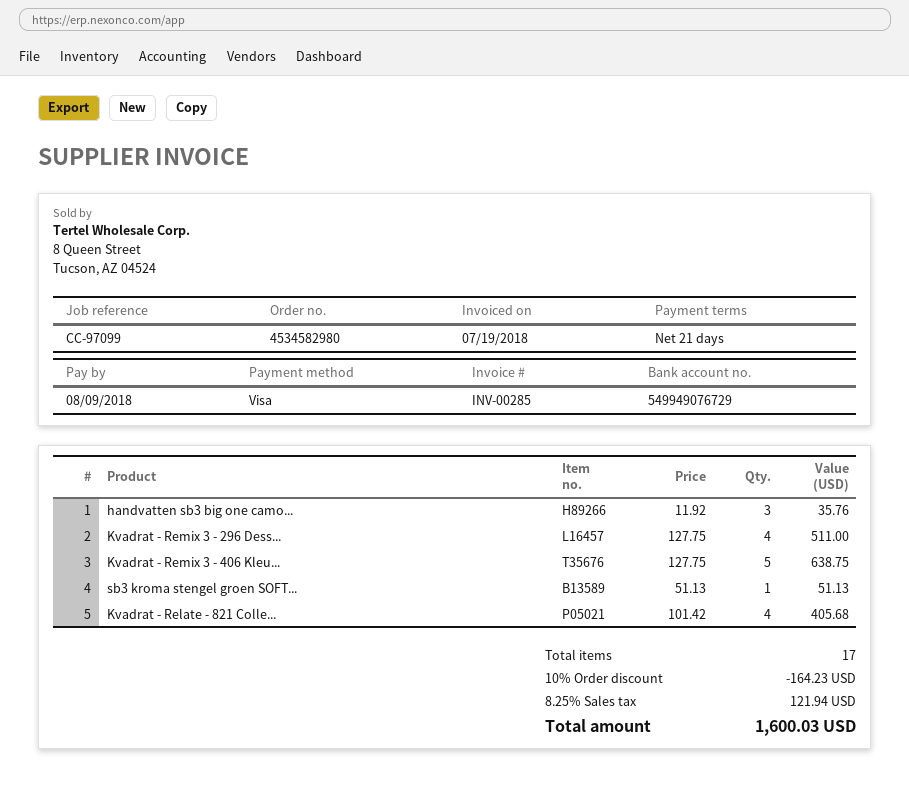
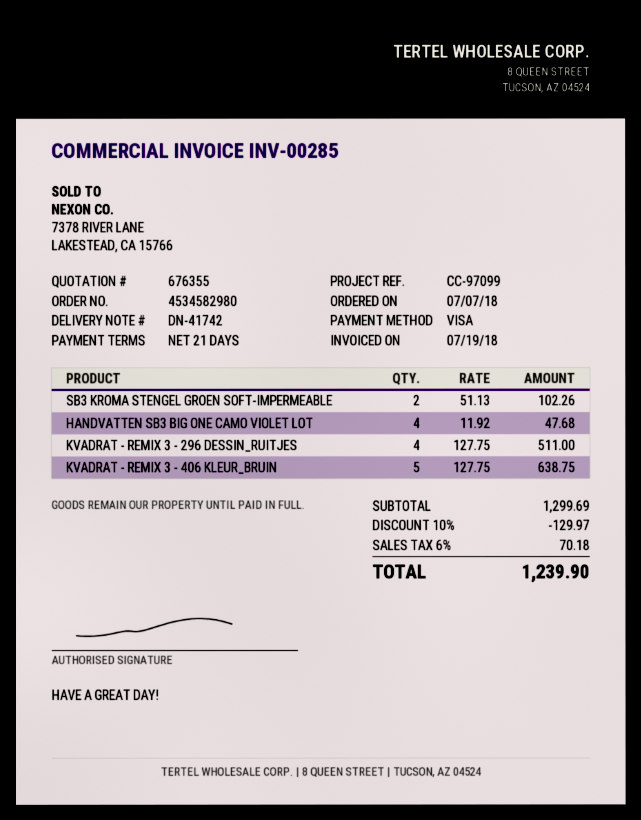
handvatten sb3 big one camo...: 3 x 11.92 = 35.76 -> 4 x 11.92 = 47.68
sb3 kroma stengel groen SOFT...: 1 x 51.13 = 51.13 -> 2 x 51.13 = 102.26
Kvadrat - Relate - 821 Colle...: 4 x 101.42 = 405.68 -> none
discount: 10% = 164.23 -> 10% = 129.97
tax: 8.25% = 121.94 -> 6% = 70.18
total: 1600.03 -> 1239.90

